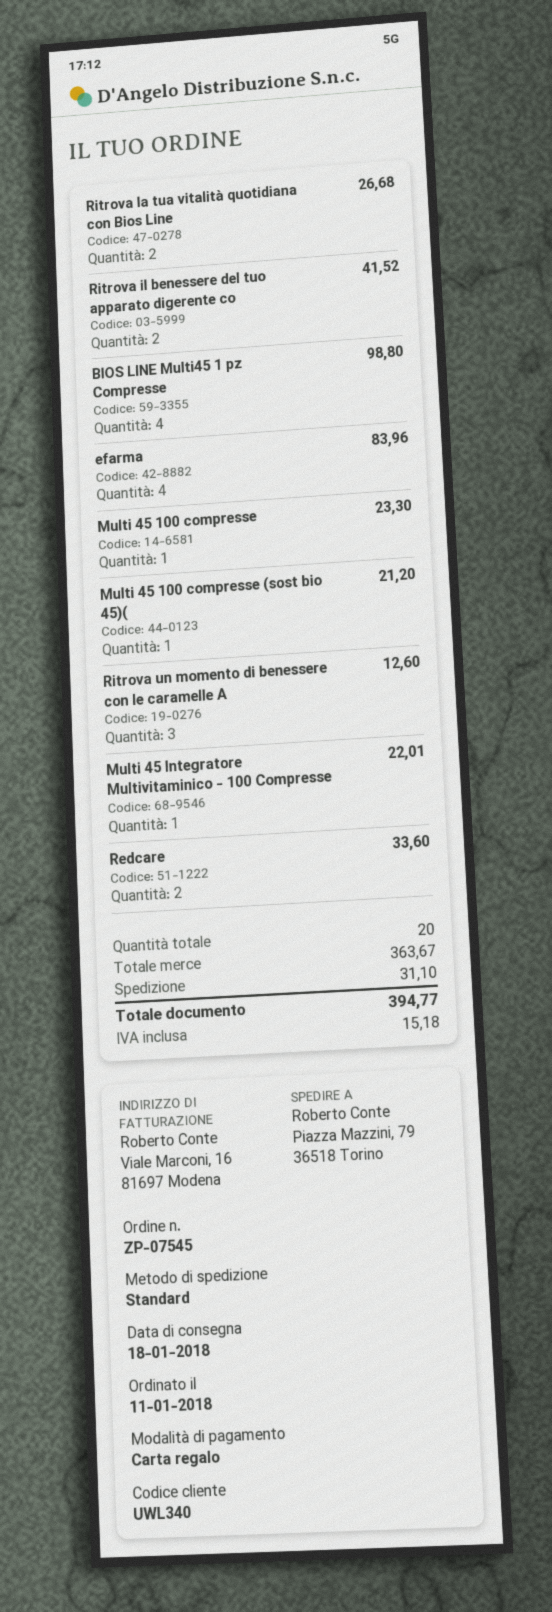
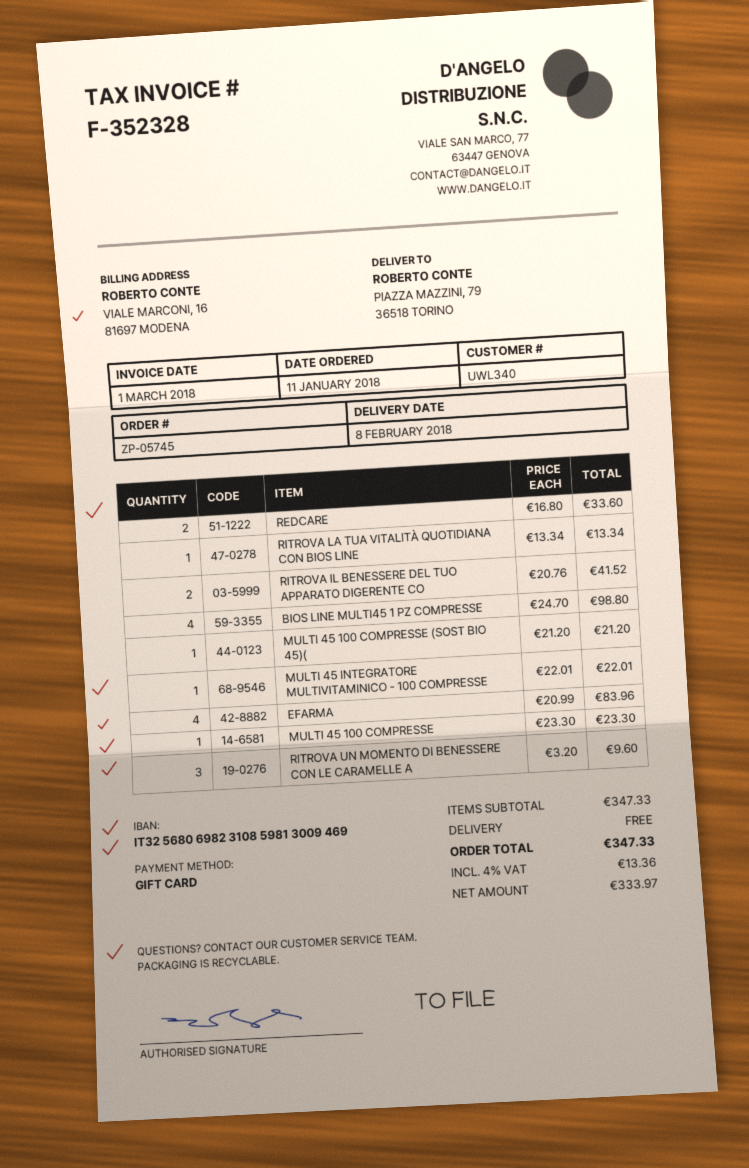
order number: ZP-07545 -> ZP-05745
delivery date: 2018-01-18 -> 2018-02-08
Ritrova la tua vitalità quotidiana con Bios Line: 2 for 26.68 -> 1 for 13.34
Ritrova un momento di benessere con le caramelle A: 3 for 12.60 -> 3 for 9.60
subtotal: 363.67 -> 347.33
shipping: 31.10 -> 0.00
tax: 15.18 -> 13.36
total: 394.77 -> 347.33

